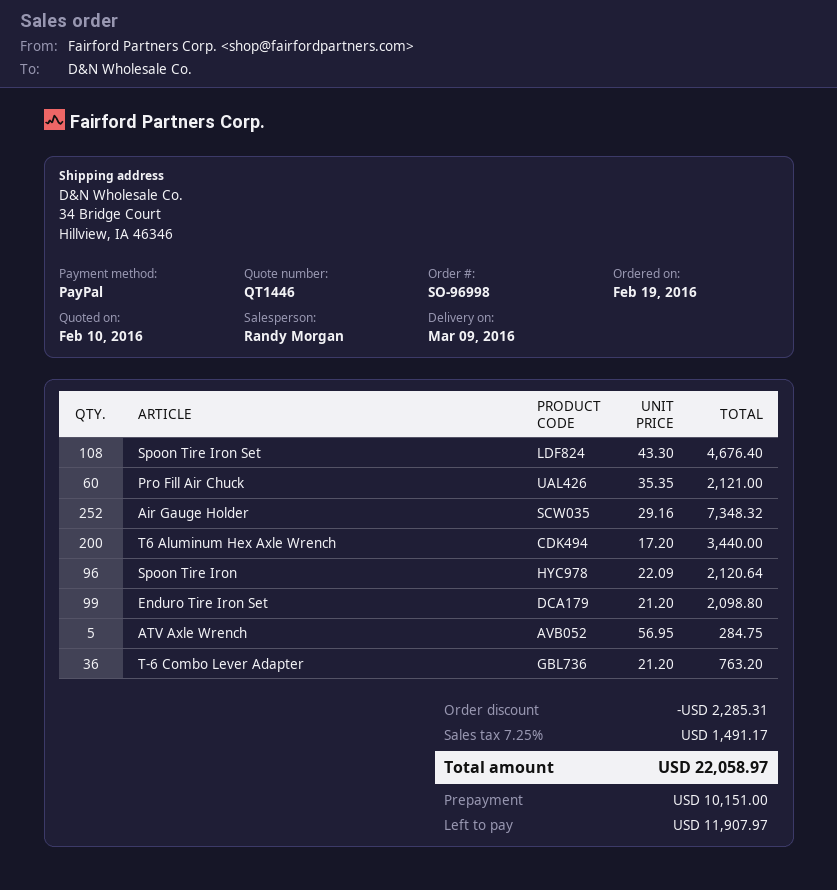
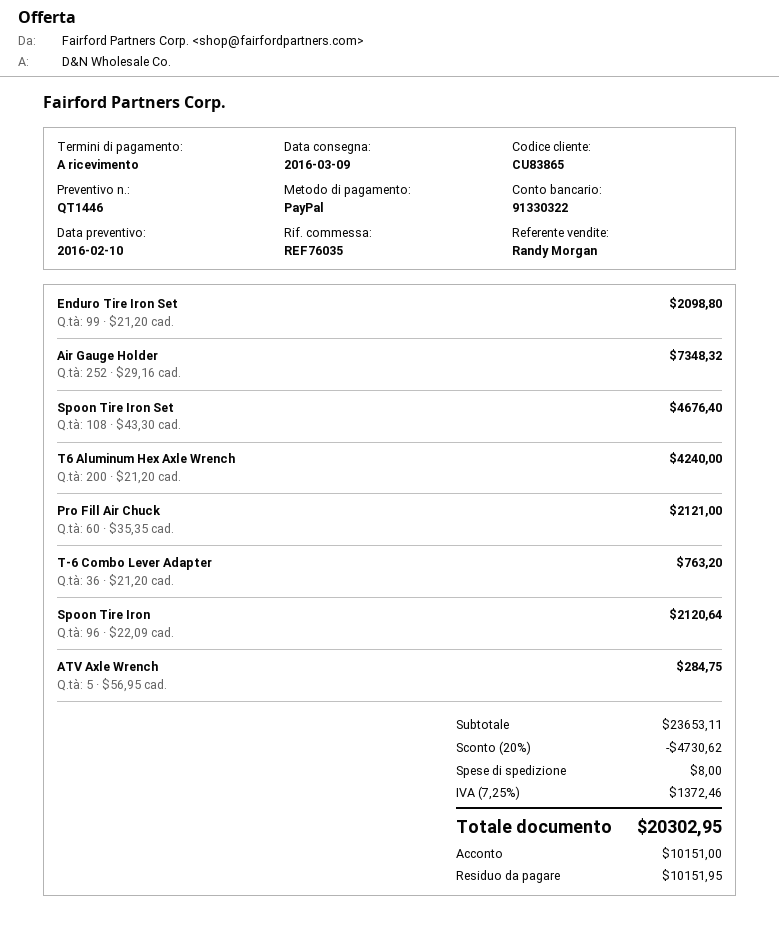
T6 Aluminum Hex Axle Wrench: 200 x 17.20 = 3440.00 -> 200 x 21.20 = 4240.00
discount: 2285.31 -> 4730.62
shipping: none -> 8.00
tax: 7.25% = 1491.17 -> 7.25% = 1372.46
total: 22058.97 -> 20302.95
balance: 11907.97 -> 10151.95

